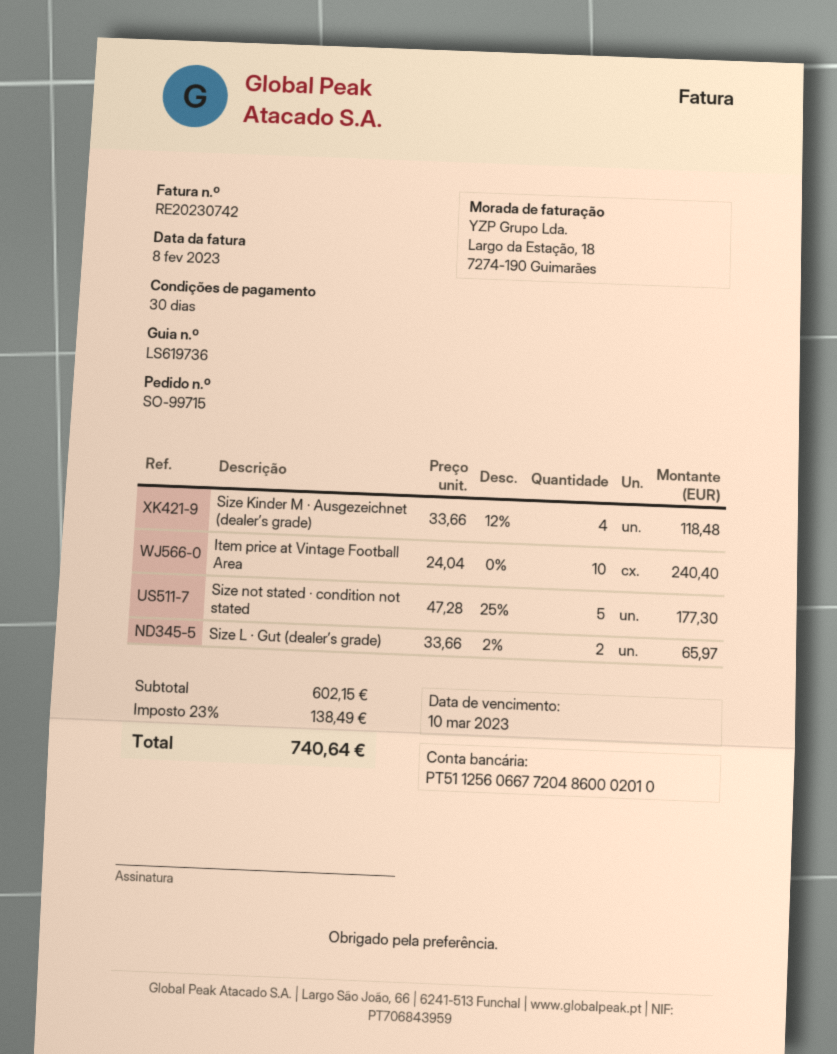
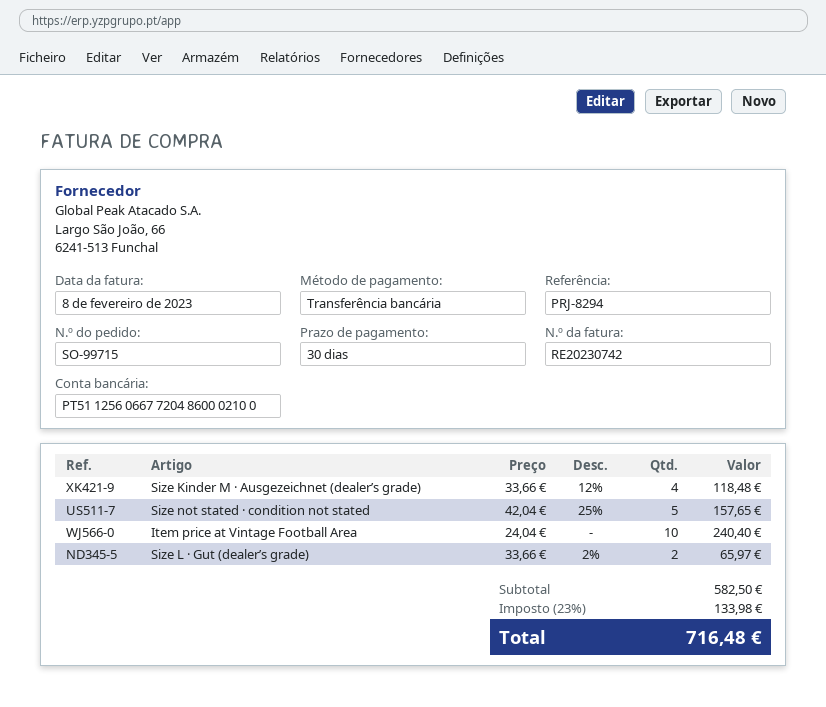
bank account: PT51125606677204860002010 -> PT51125606677204860002100
Size not stated · condition not stated: 5 x 47.28 - 25% = 177.30 -> 5 x 42.04 - 25% = 157.65
subtotal: 602.15 -> 582.50
tax: 23% = 138.49 -> 23% = 133.98
total: 740.64 -> 716.48

